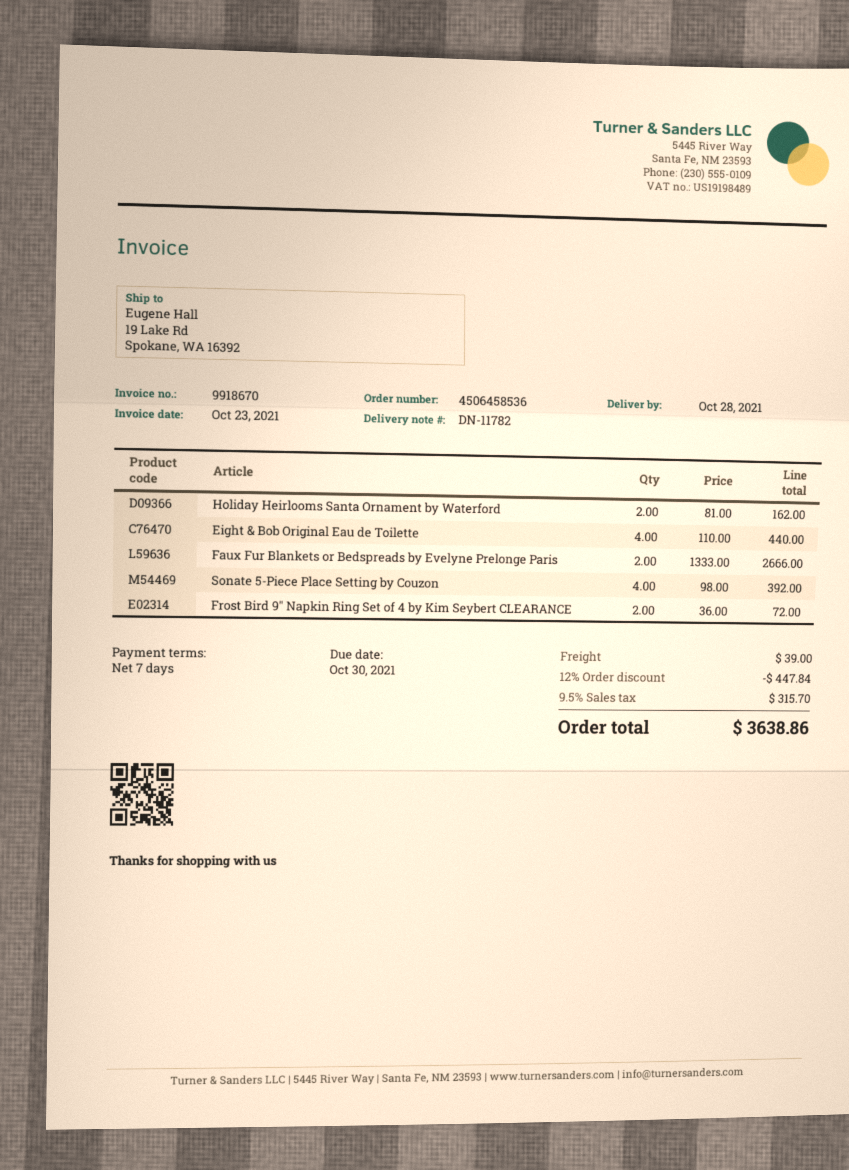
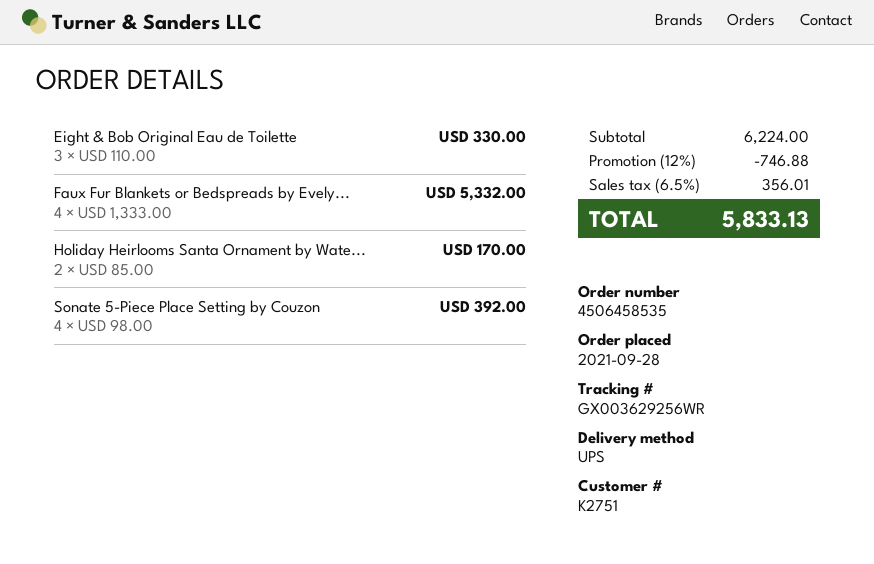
order number: 4506458536 -> 4506458535
Holiday Heirlooms Santa Ornament by Waterford: 2 x 81.00 = 162.00 -> 2 x 85.00 = 170.00
Eight & Bob Original Eau de Toilette: 4 x 110.00 = 440.00 -> 3 x 110.00 = 330.00
Faux Fur Blankets or Bedspreads by Evelyne Prelonge Paris: 2 x 1333.00 = 2666.00 -> 4 x 1333.00 = 5332.00
Frost Bird 9" Napkin Ring Set of 4 by Kim Seybert CLEARANCE: 2 x 36.00 = 72.00 -> none
discount: 12% = 447.84 -> 12% = 746.88
shipping: 39.00 -> none
tax: 9.5% = 315.70 -> 6.5% = 356.01
total: 3638.86 -> 5833.13

